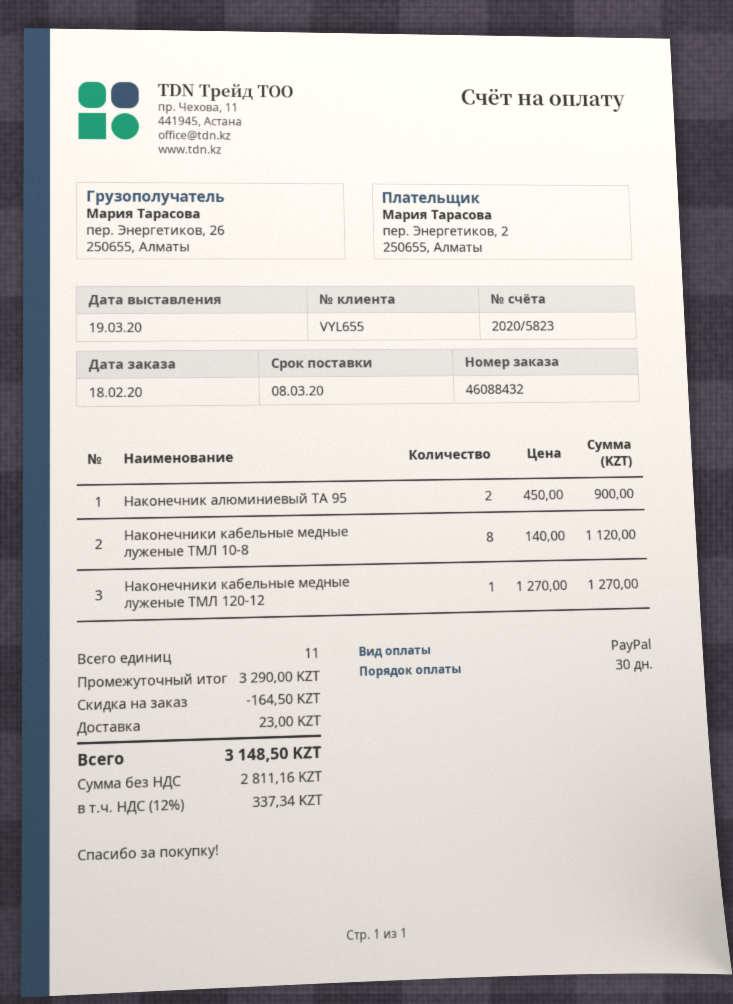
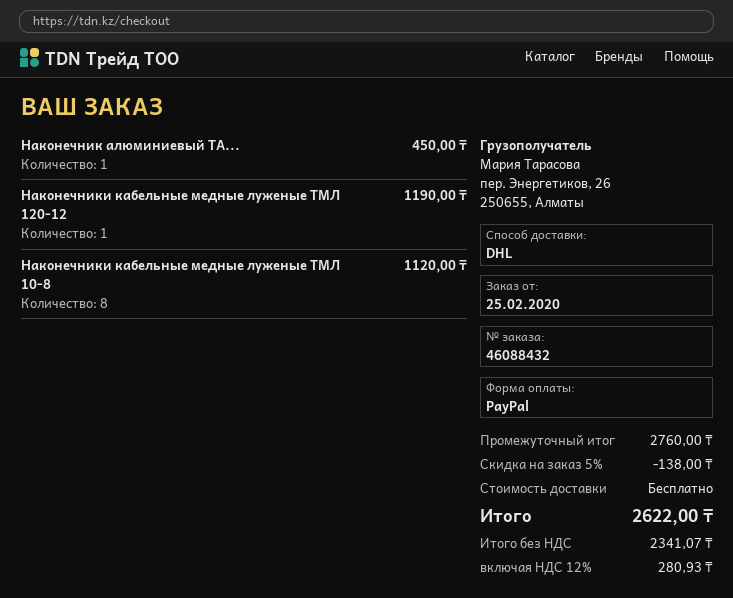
order date: 2020-02-18 -> 2020-02-25
Наконечник алюминиевый ТА 95: 2 for 900.00 -> 1 for 450.00
Наконечники кабельные медные луженые ТМЛ 120-12: 1 for 1270.00 -> 1 for 1190.00
subtotal: 3290.00 -> 2760.00
discount: 164.50 -> 138.00
shipping: 23.00 -> 0.00
net: 2811.16 -> 2341.07
tax: 12% = 337.34 -> 12% = 280.93
total: 3148.50 -> 2622.00

